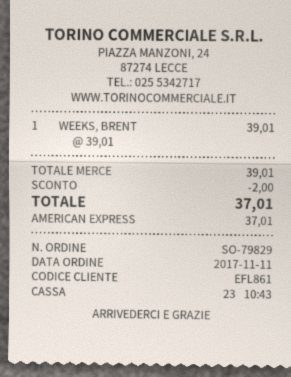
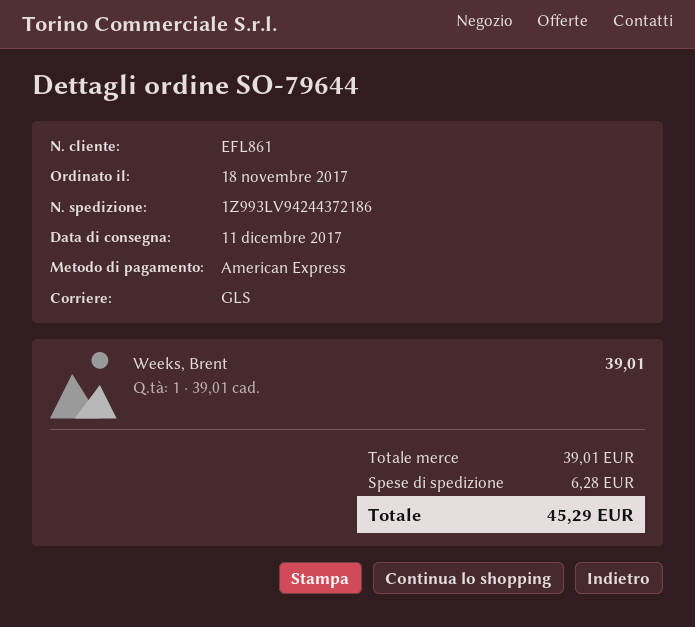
order number: SO-79829 -> SO-79644
order date: 2017-11-11 -> 2017-11-18
discount: 2.00 -> none
shipping: none -> 6.28
total: 37.01 -> 45.29

